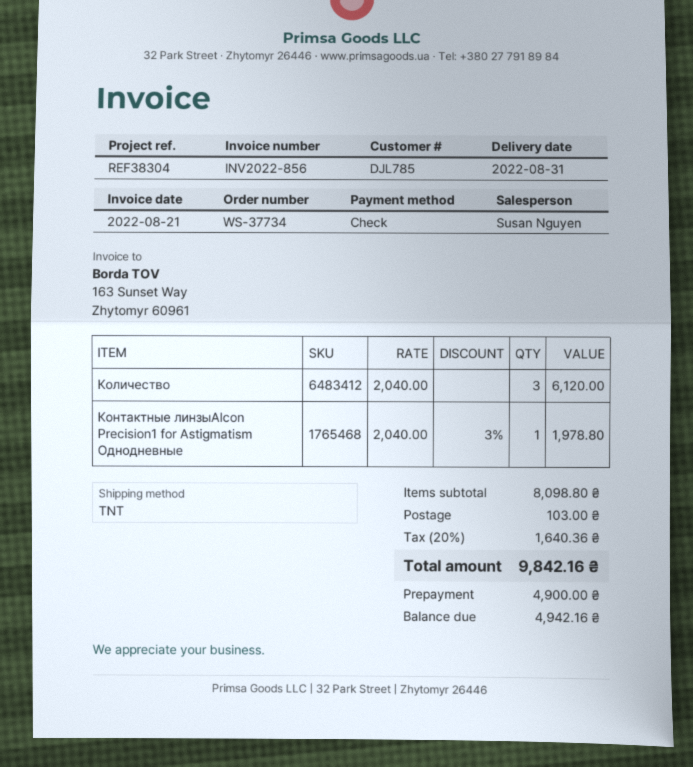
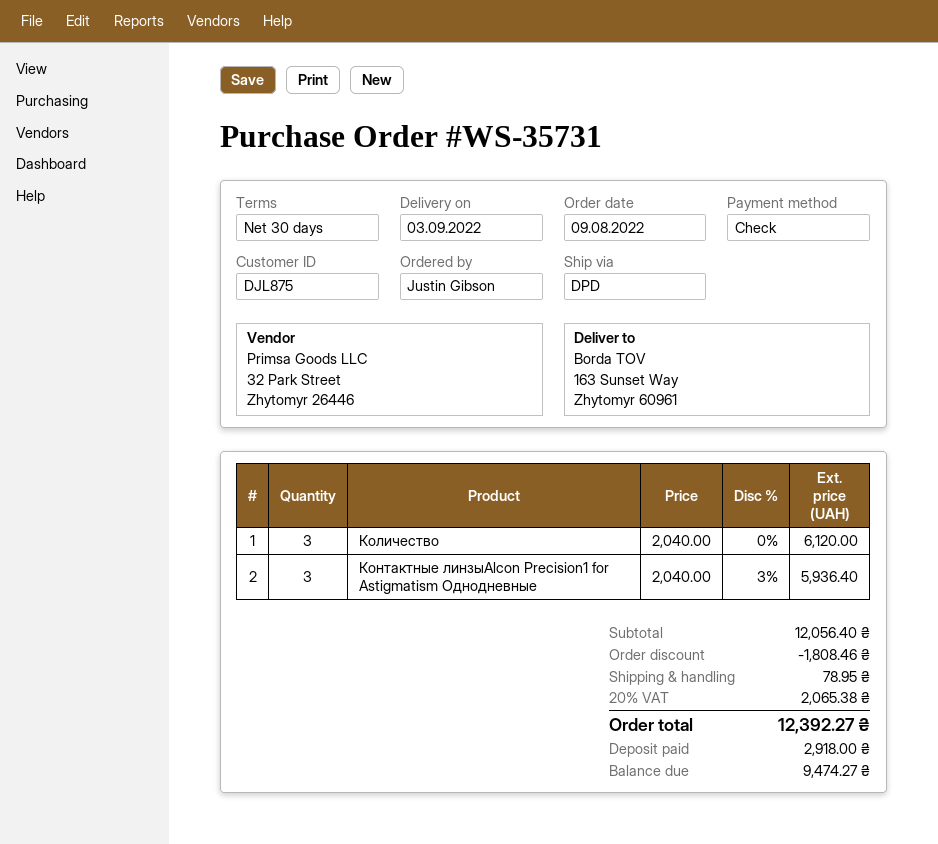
order number: WS-37734 -> WS-35731
delivery date: 2022-08-31 -> 2022-09-03
customer number: DJL785 -> DJL875
shipping method: TNT -> DPD
Контактные линзыAlcon Precision1 for Astigmatism Однодневные: 1 x 2040.00 - 3% = 1978.80 -> 3 x 2040.00 - 3% = 5936.40
subtotal: 8098.80 -> 12056.40
discount: none -> 1808.46
shipping: 103.00 -> 78.95
tax: 20% = 1640.36 -> 20% = 2065.38
total: 9842.16 -> 12392.27
deposit: 4900.00 -> 2918.00
balance: 4942.16 -> 9474.27

